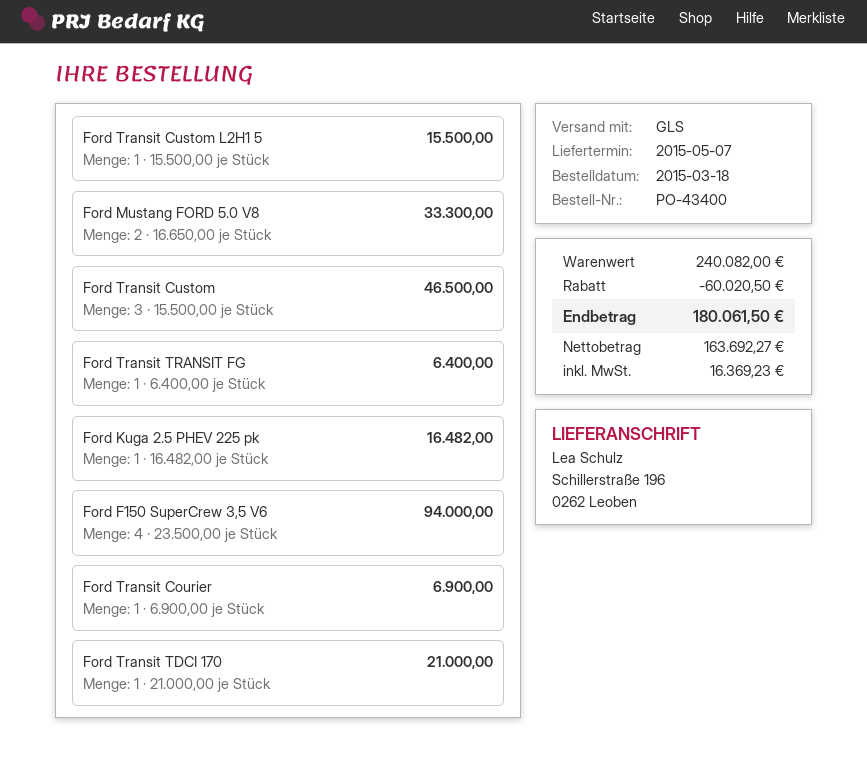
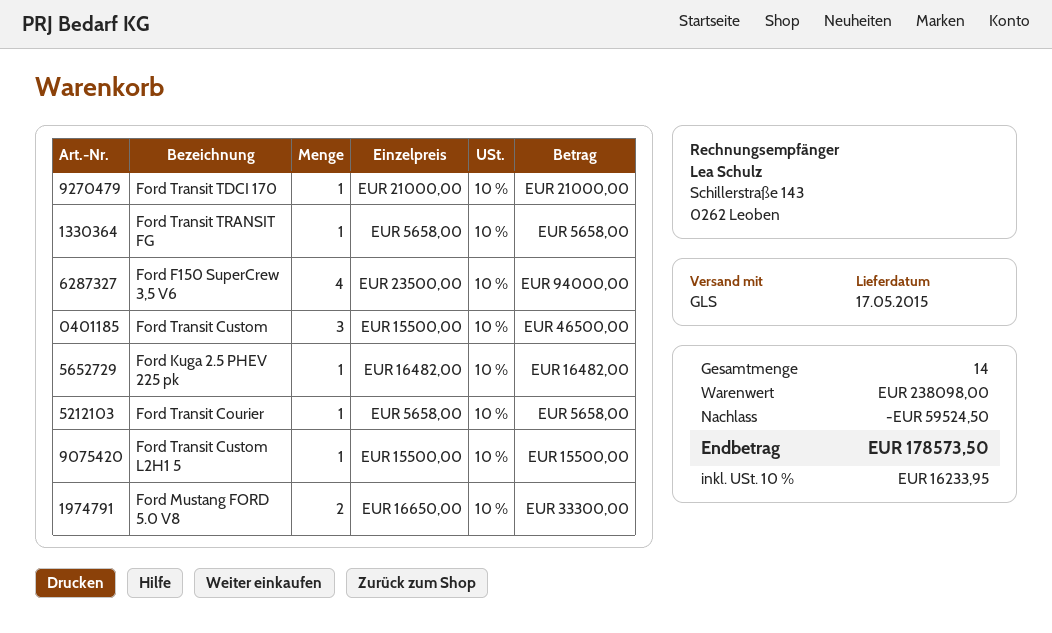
delivery date: 2015-05-07 -> 2015-05-17
Ford Transit TRANSIT FG: 1 x 6400.00 = 6400.00 -> 1 x 5658.00 = 5658.00
Ford Transit Courier: 1 x 6900.00 = 6900.00 -> 1 x 5658.00 = 5658.00
subtotal: 240082.00 -> 238098.00
discount: 60020.50 -> 59524.50
tax: 16369.23 -> 16233.95
total: 180061.50 -> 178573.50

